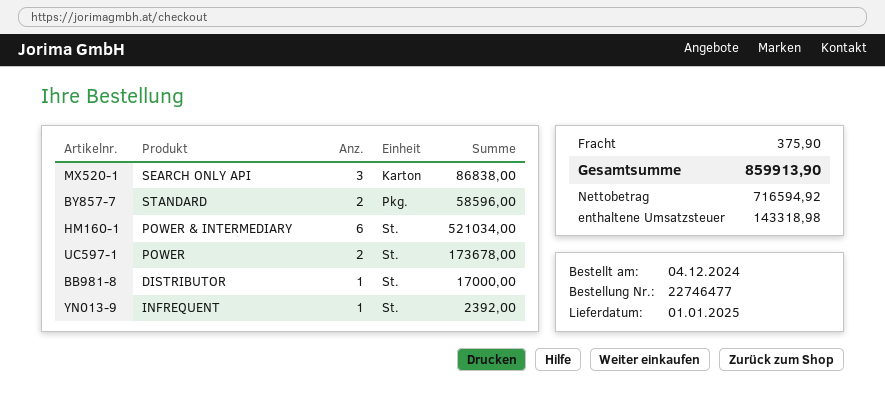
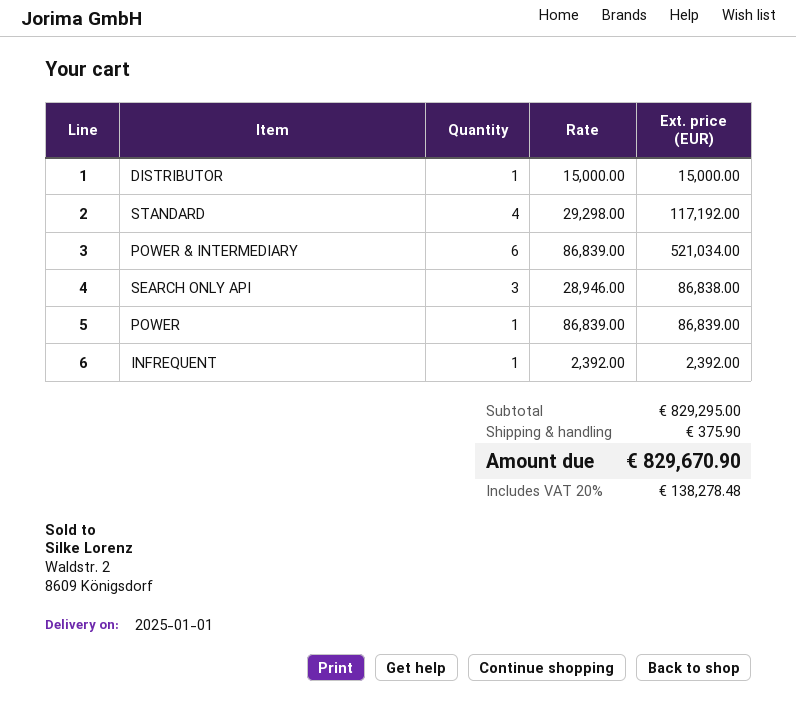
STANDARD: 2 for 58596.00 -> 4 for 117192.00
POWER: 2 for 173678.00 -> 1 for 86839.00
DISTRIBUTOR: 1 for 17000.00 -> 1 for 15000.00
tax: 143318.98 -> 138278.48
total: 859913.90 -> 829670.90

